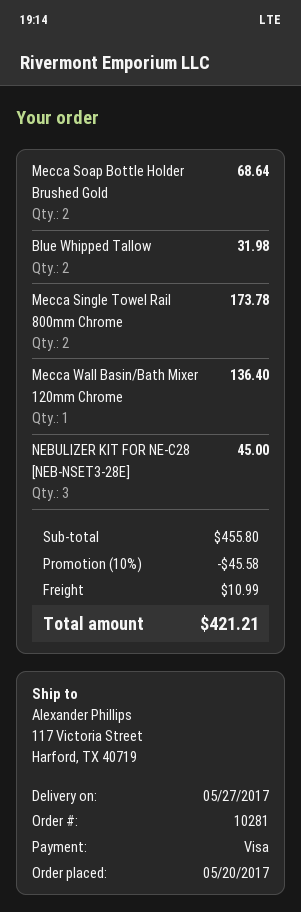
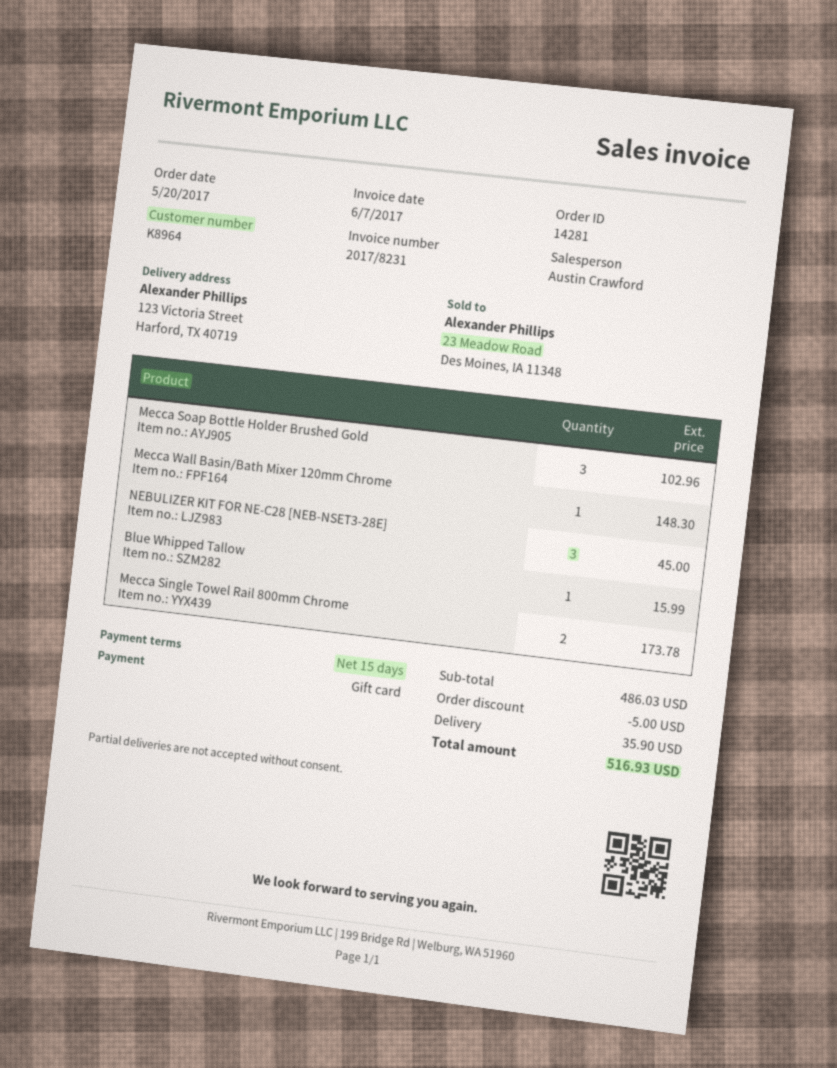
order number: 10281 -> 14281
payment method: Visa -> gift card
ship to: 117 Victoria Street, Harford, TX 40719 -> 123 Victoria Street, Harford, TX 40719
Mecca Soap Bottle Holder Brushed Gold: 2 for 68.64 -> 3 for 102.96
Blue Whipped Tallow: 2 for 31.98 -> 1 for 15.99
Mecca Wall Basin/Bath Mixer 120mm Chrome: 1 for 136.40 -> 1 for 148.30
subtotal: 455.80 -> 486.03
discount: 45.58 -> 5.00
shipping: 10.99 -> 35.90
total: 421.21 -> 516.93

